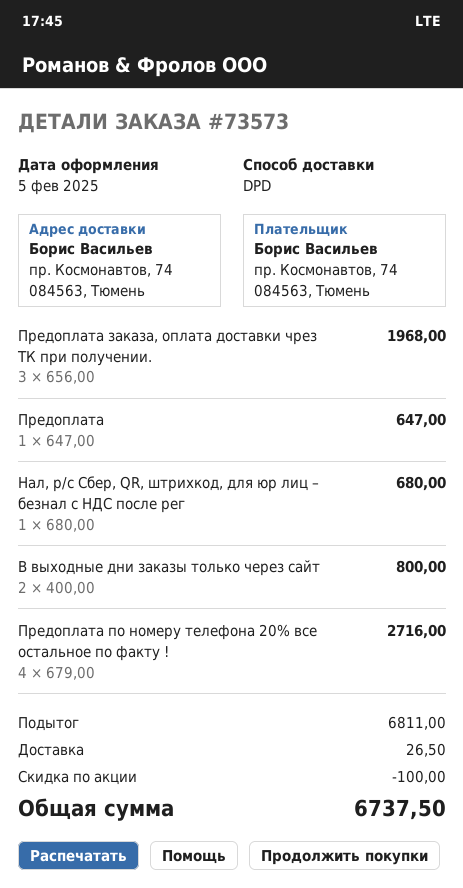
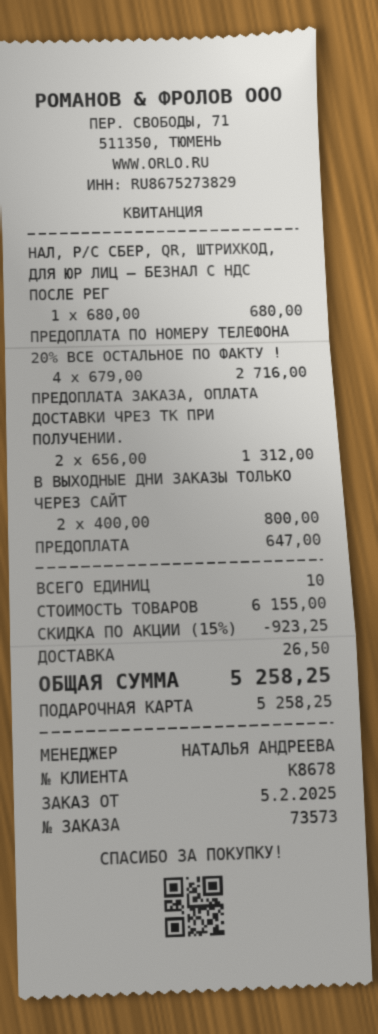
Предоплата заказа, оплата доставки чрез ТК при получении.: 3 x 656.00 = 1968.00 -> 2 x 656.00 = 1312.00
subtotal: 6811.00 -> 6155.00
discount: 100.00 -> 923.25
total: 6737.50 -> 5258.25

